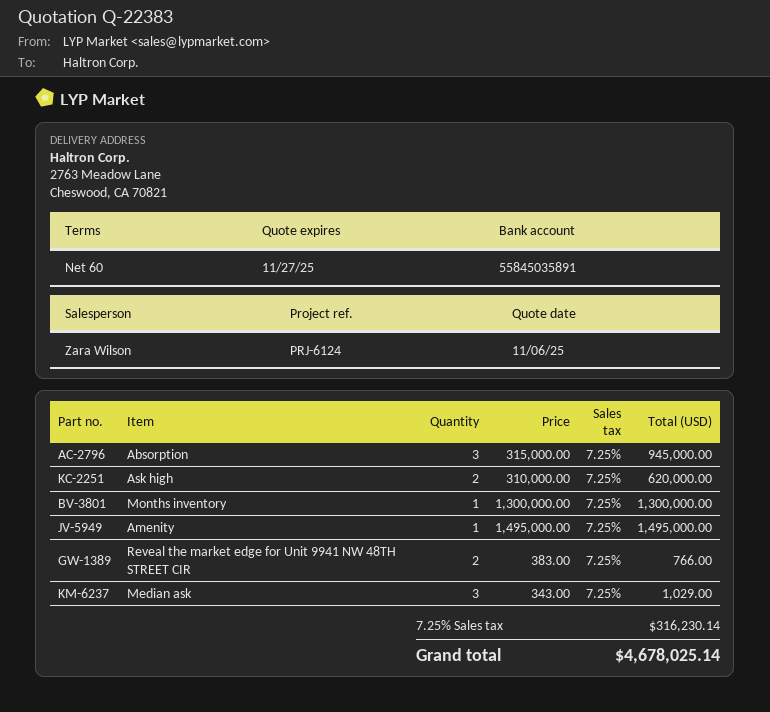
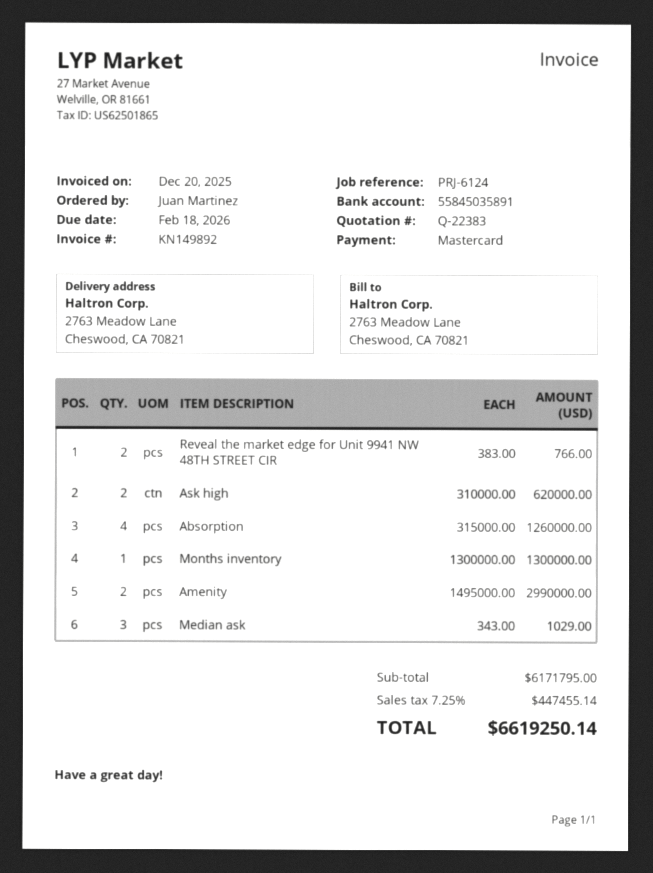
Absorption: 3 x 315000.00 = 945000.00 -> 4 x 315000.00 = 1260000.00
Amenity: 1 x 1495000.00 = 1495000.00 -> 2 x 1495000.00 = 2990000.00
tax: 7.25% = 316230.14 -> 7.25% = 447455.14
total: 4678025.14 -> 6619250.14

